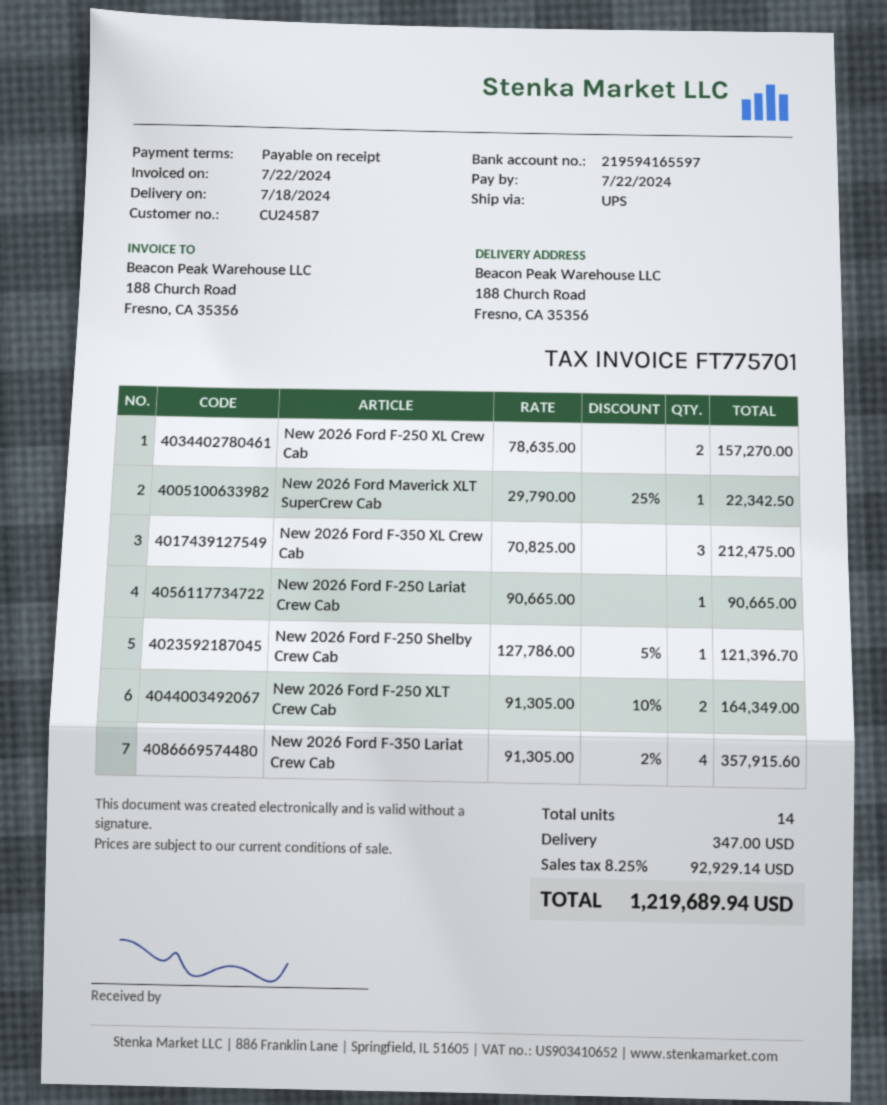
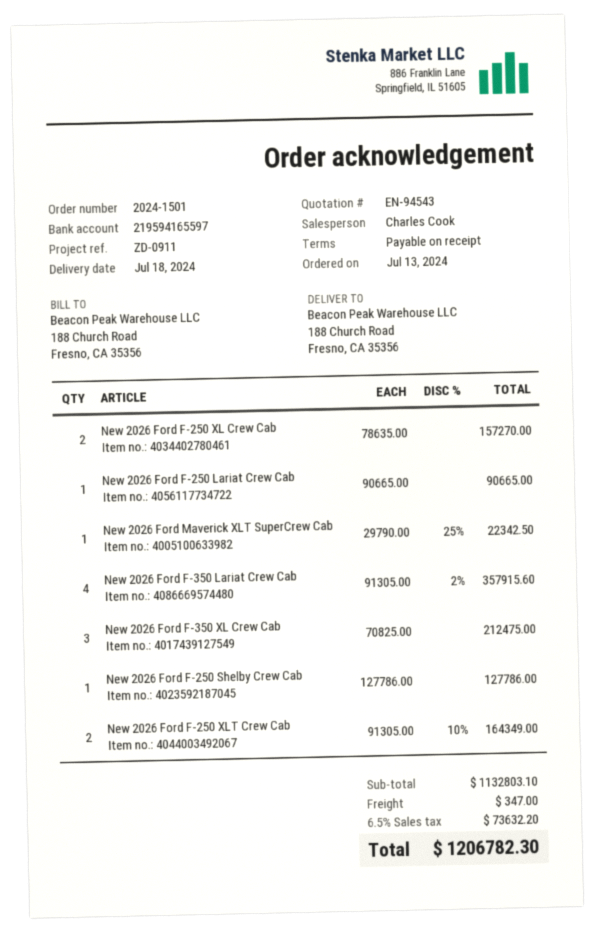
New 2026 Ford F-250 Shelby Crew Cab: 1 x 127786.00 - 5% = 121396.70 -> 1 x 127786.00 = 127786.00
tax: 8.25% = 92929.14 -> 6.5% = 73632.20
total: 1219689.94 -> 1206782.30

